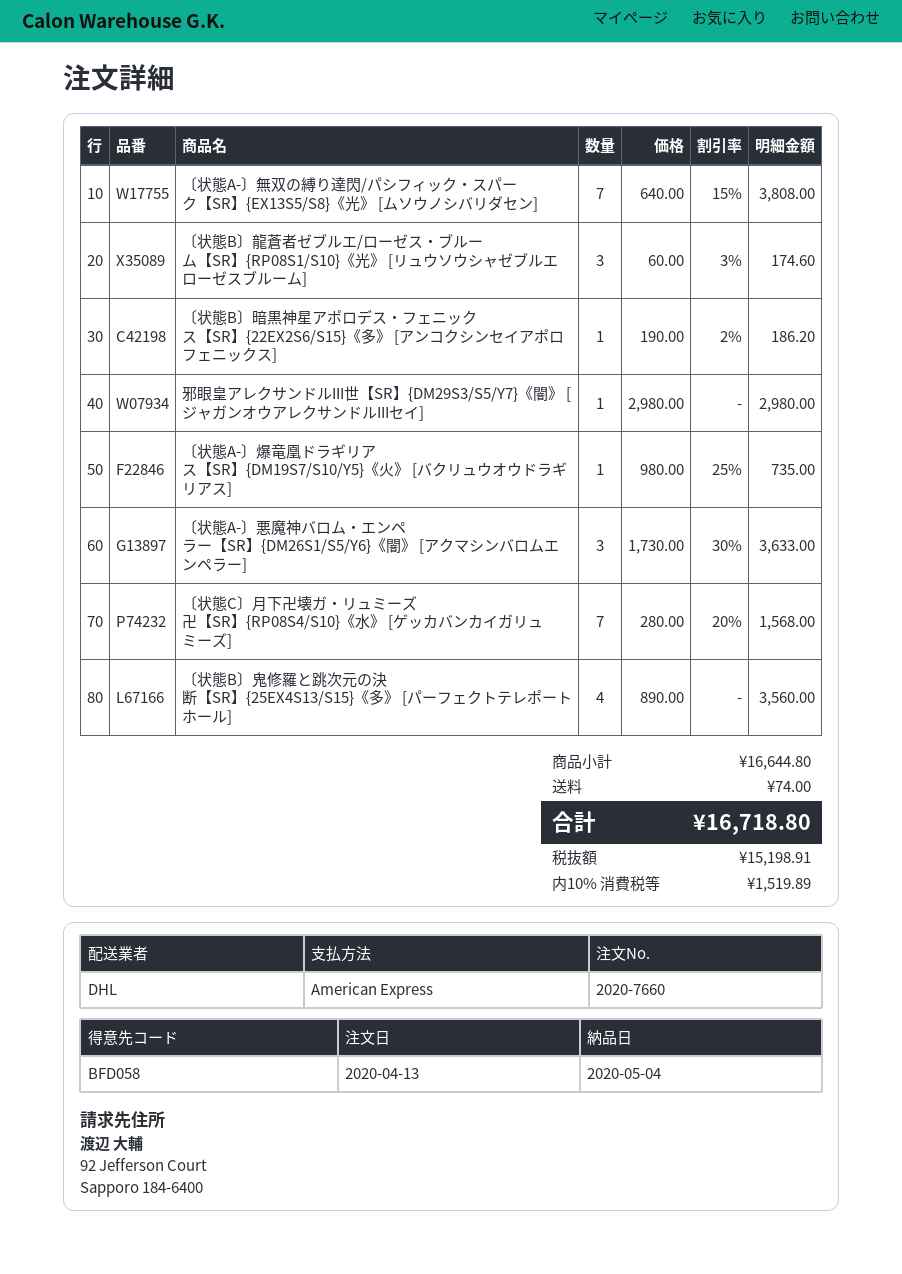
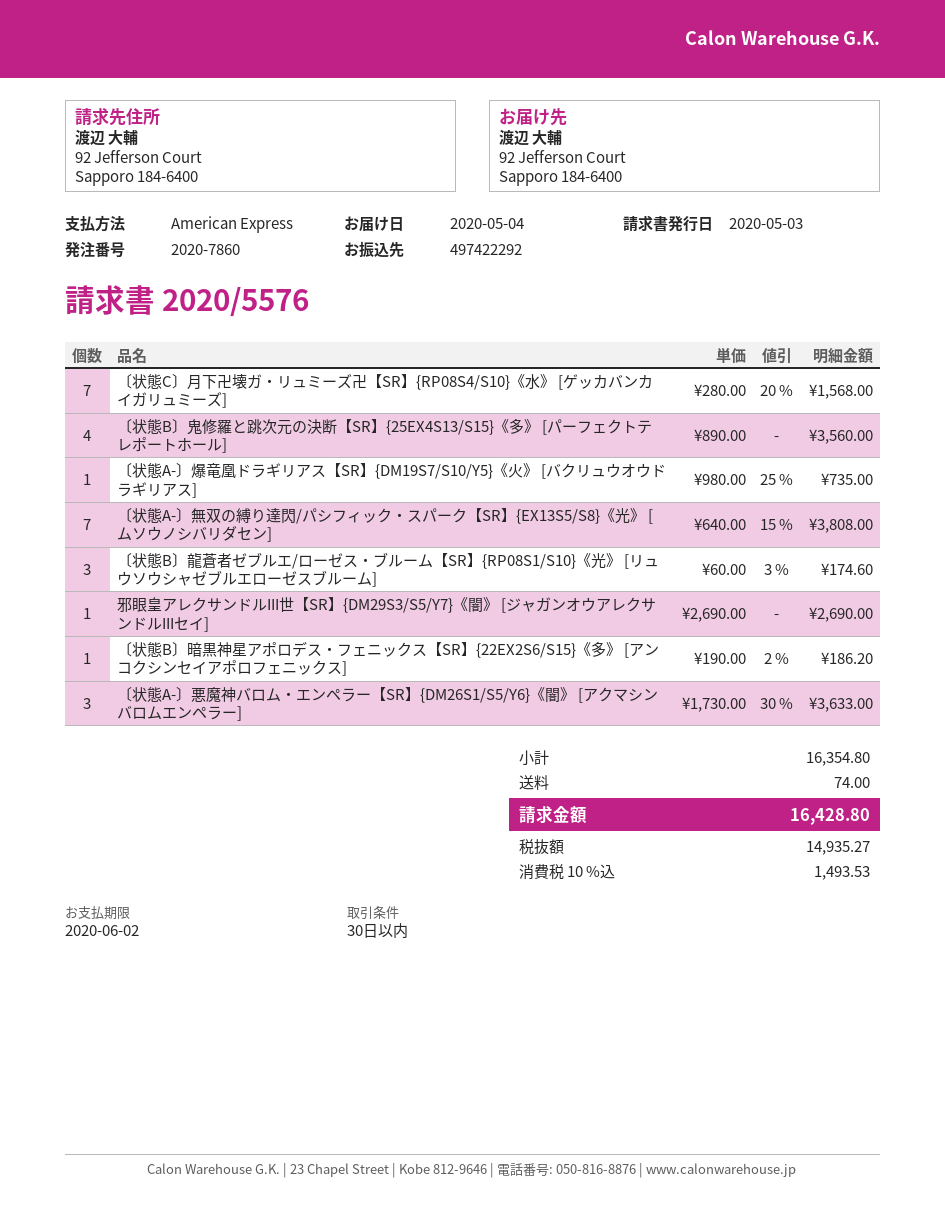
order number: 2020-7660 -> 2020-7860
邪眼皇アレクサンドルIII世【SR】{DM29S3/S5/Y7}《闇》 [ジャガンオウアレクサンドルIIIセイ]: 1 x 2980.00 = 2980.00 -> 1 x 2690.00 = 2690.00
subtotal: 16644.80 -> 16354.80
net: 15198.91 -> 14935.27
tax: 10% = 1519.89 -> 10% = 1493.53
total: 16718.80 -> 16428.80

